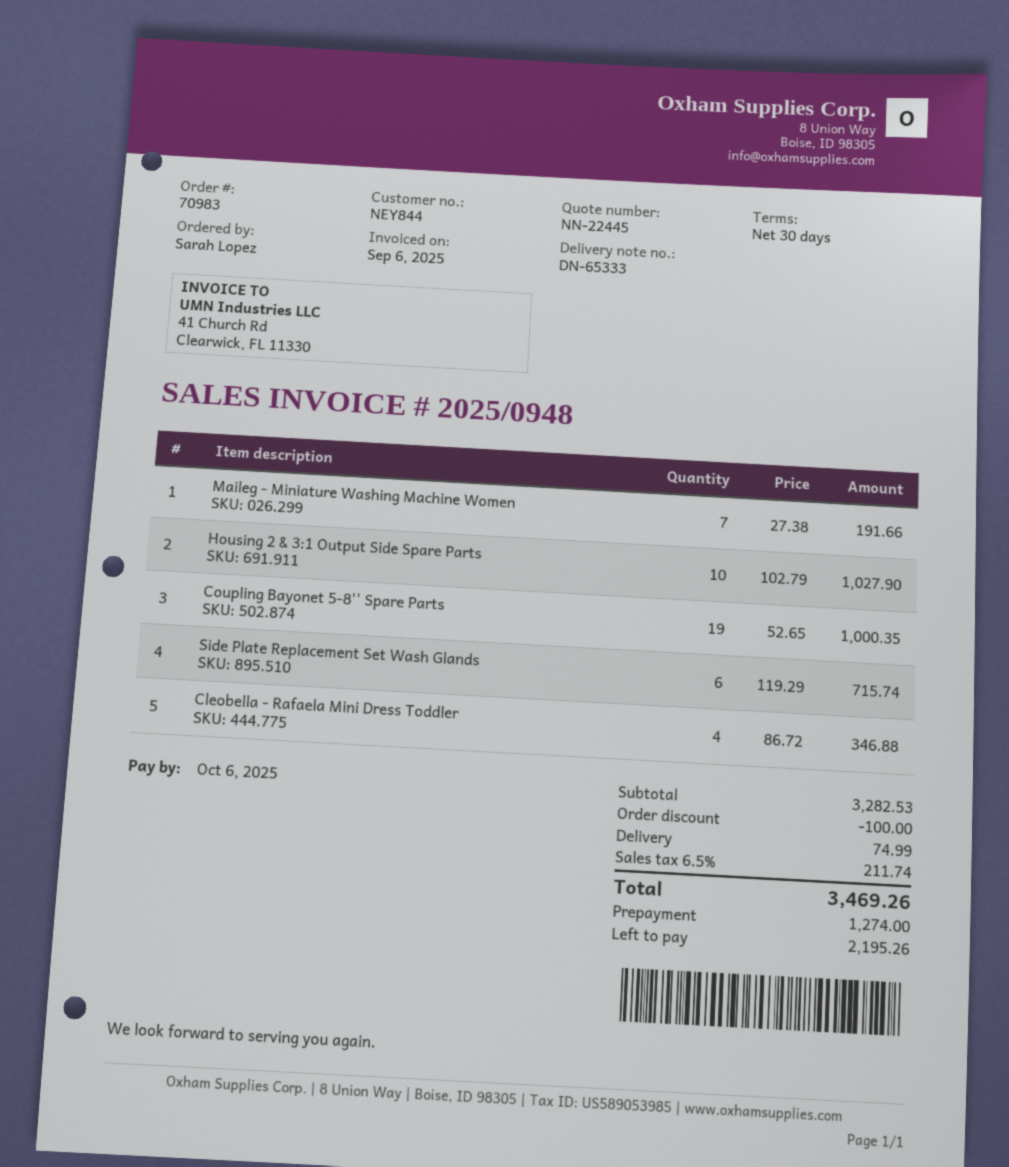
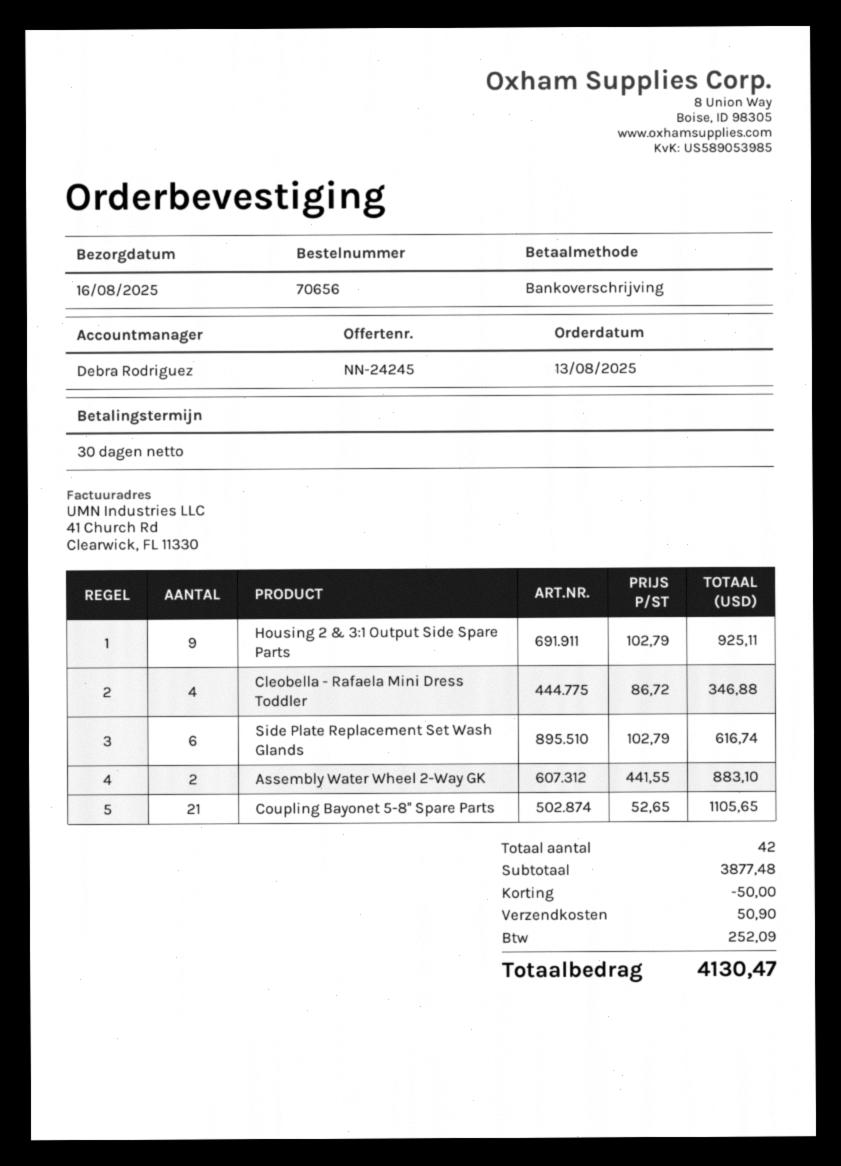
quote number: NN-22445 -> NN-24245
order number: 70983 -> 70656
Maileg - Miniature Washing Machine Women: 7 x 27.38 = 191.66 -> none
Housing 2 & 3:1 Output Side Spare Parts: 10 x 102.79 = 1027.90 -> 9 x 102.79 = 925.11
Coupling Bayonet 5-8'' Spare Parts: 19 x 52.65 = 1000.35 -> 21 x 52.65 = 1105.65
Side Plate Replacement Set Wash Glands: 6 x 119.29 = 715.74 -> 6 x 102.79 = 616.74
Assembly Water Wheel 2-Way GK: none -> 2 x 441.55 = 883.10
subtotal: 3282.53 -> 3877.48
discount: 100.00 -> 50.00
shipping: 74.99 -> 50.90
tax: 211.74 -> 252.09
total: 3469.26 -> 4130.47

